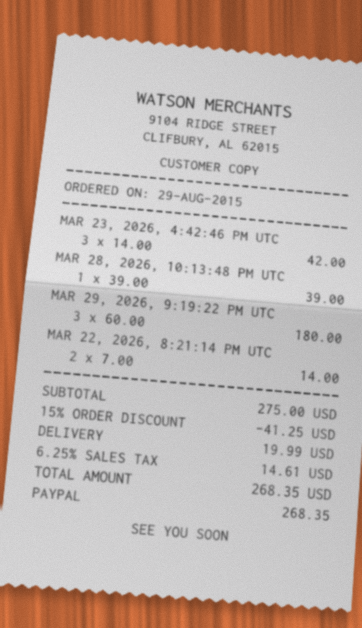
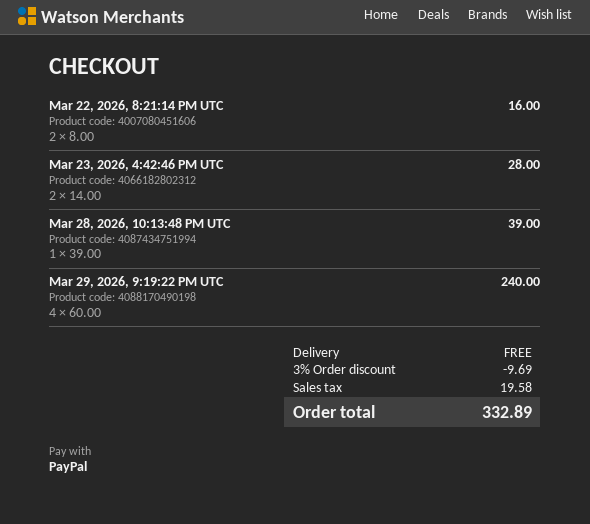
MAR 23, 2026, 4:42:46 PM UTC: 3 x 14.00 = 42.00 -> 2 x 14.00 = 28.00
MAR 29, 2026, 9:19:22 PM UTC: 3 x 60.00 = 180.00 -> 4 x 60.00 = 240.00
MAR 22, 2026, 8:21:14 PM UTC: 2 x 7.00 = 14.00 -> 2 x 8.00 = 16.00
discount: 15% = 41.25 -> 3% = 9.69
shipping: 19.99 -> 0.00
tax: 14.61 -> 19.58
total: 268.35 -> 332.89

